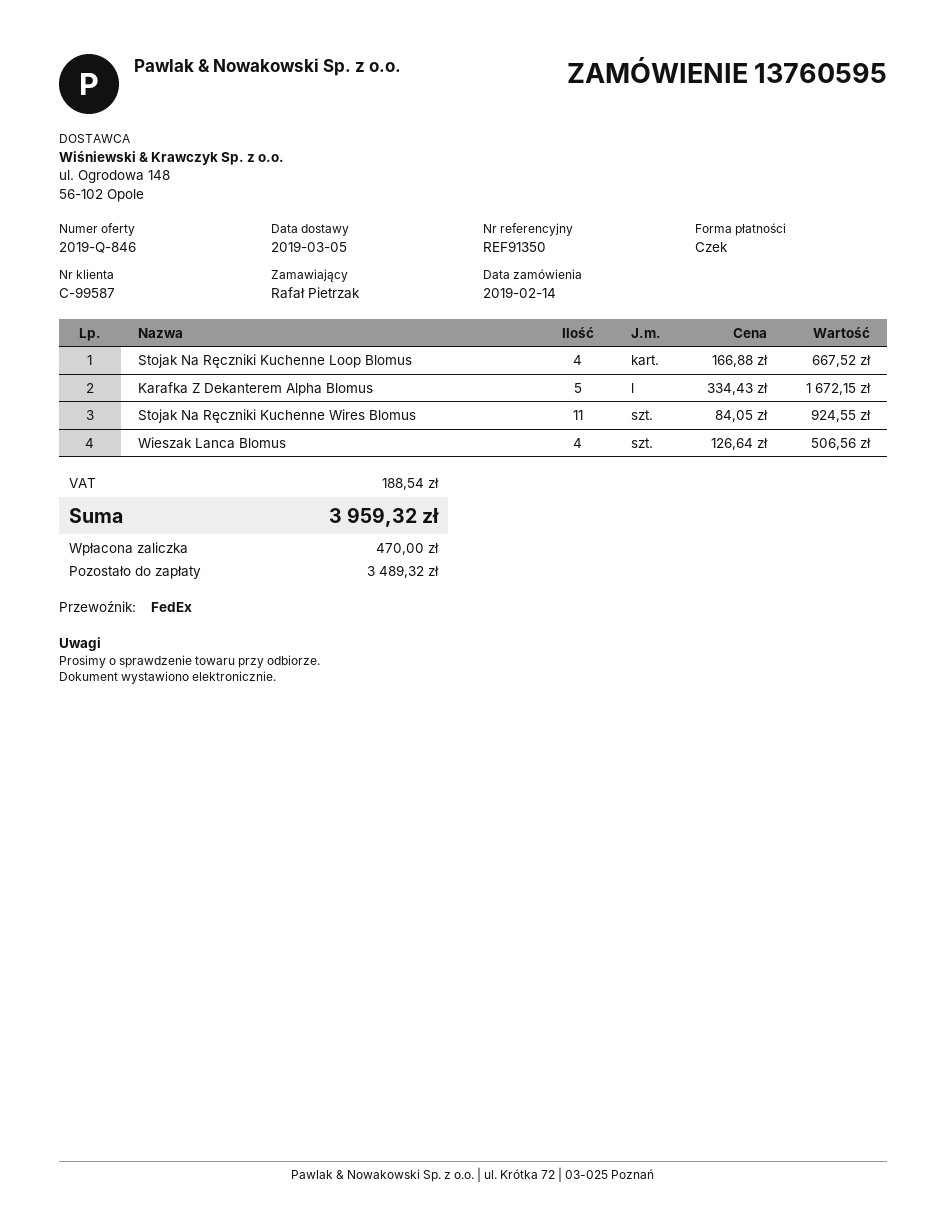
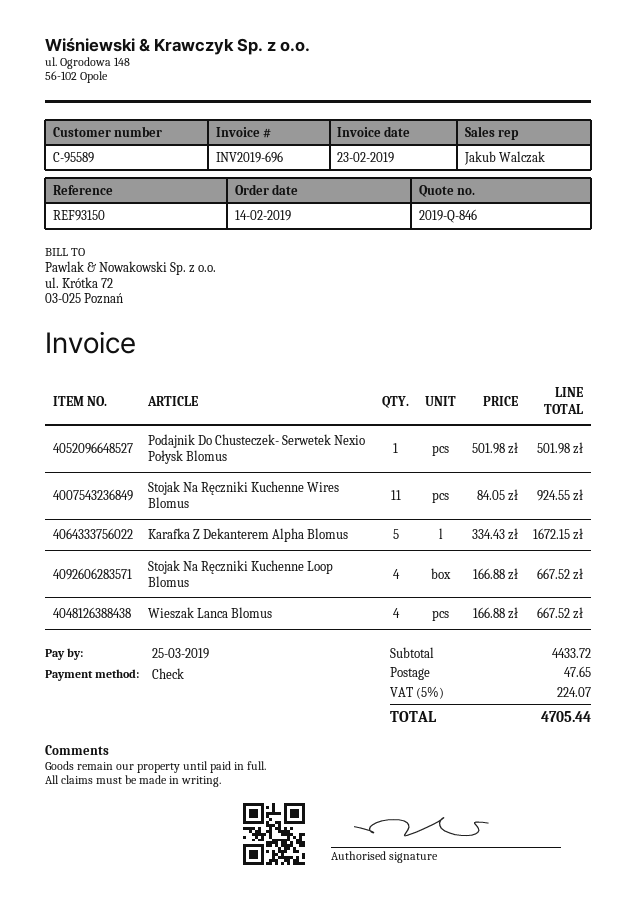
customer number: C-99587 -> C-95589
reference: REF91350 -> REF93150
Wieszak Lanca Blomus: 4 x 126.64 = 506.56 -> 4 x 166.88 = 667.52
Podajnik Do Chusteczek- Serwetek Nexio Połysk Blomus: none -> 1 x 501.98 = 501.98
shipping: none -> 47.65
tax: 188.54 -> 224.07
total: 3959.32 -> 4705.44

